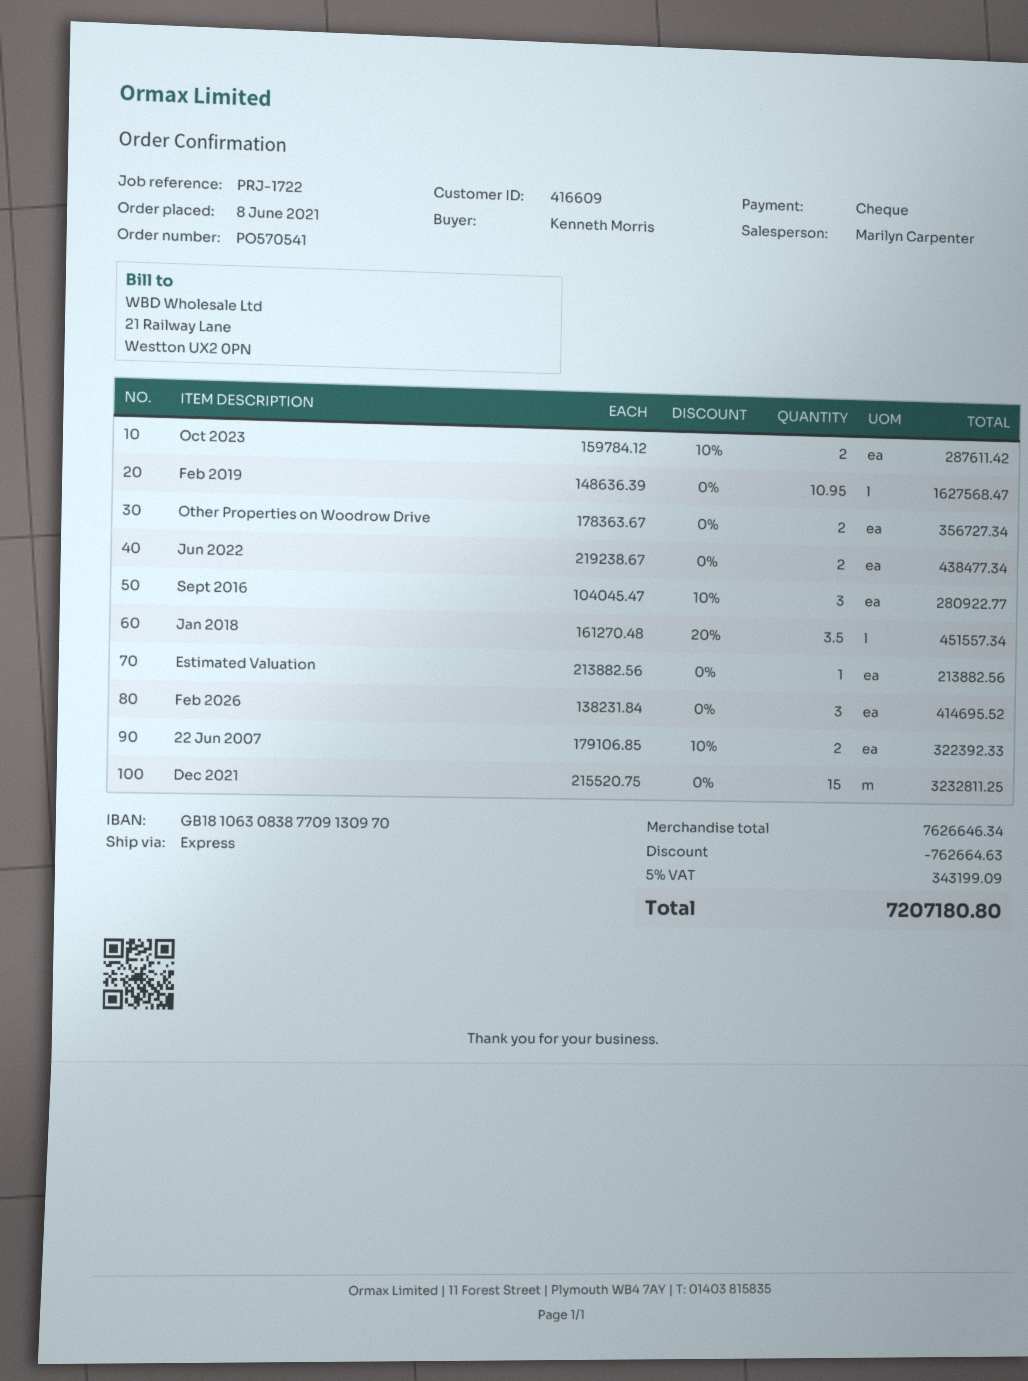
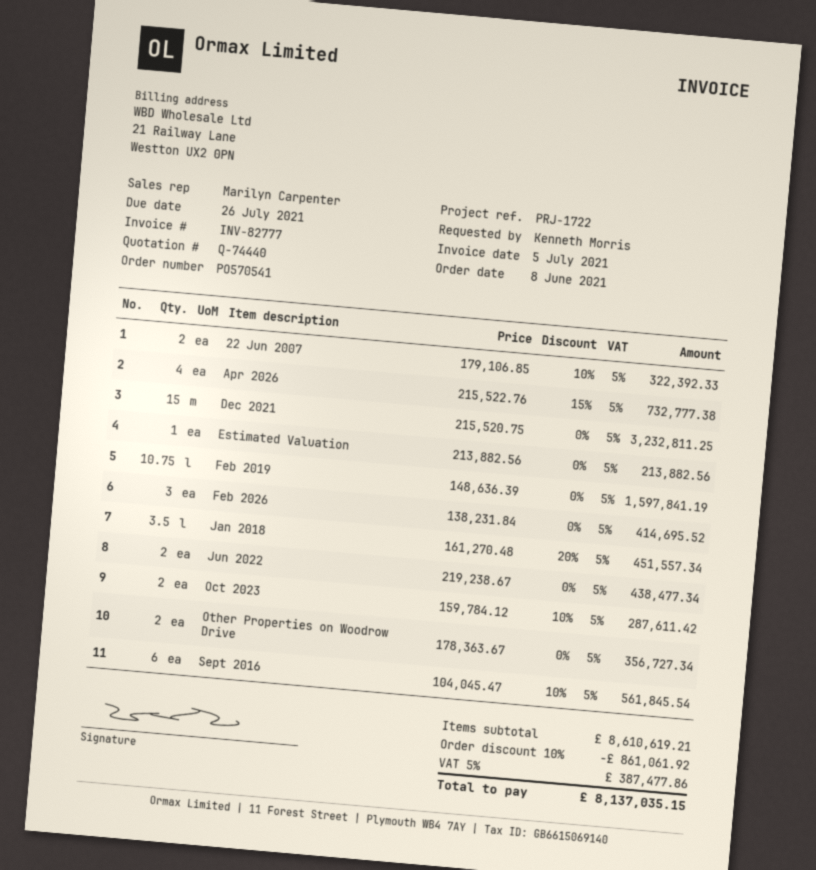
Feb 2019: 10.95 x 148636.39 = 1627568.47 -> 10.75 x 148636.39 = 1597841.19
Sept 2016: 3 x 104045.47 - 10% = 280922.77 -> 6 x 104045.47 - 10% = 561845.54
Apr 2026: none -> 4 x 215522.76 - 15% = 732777.38
subtotal: 7626646.34 -> 8610619.21
discount: 762664.63 -> 861061.92
tax: 5% = 343199.09 -> 5% = 387477.86
total: 7207180.80 -> 8137035.15

